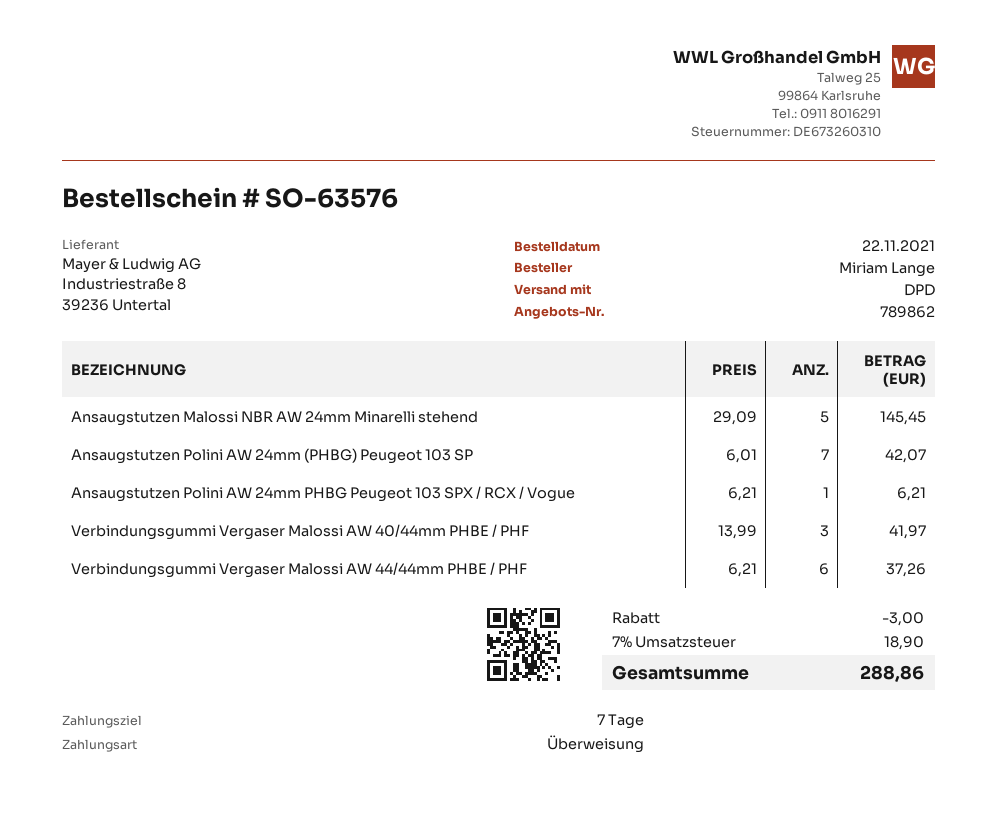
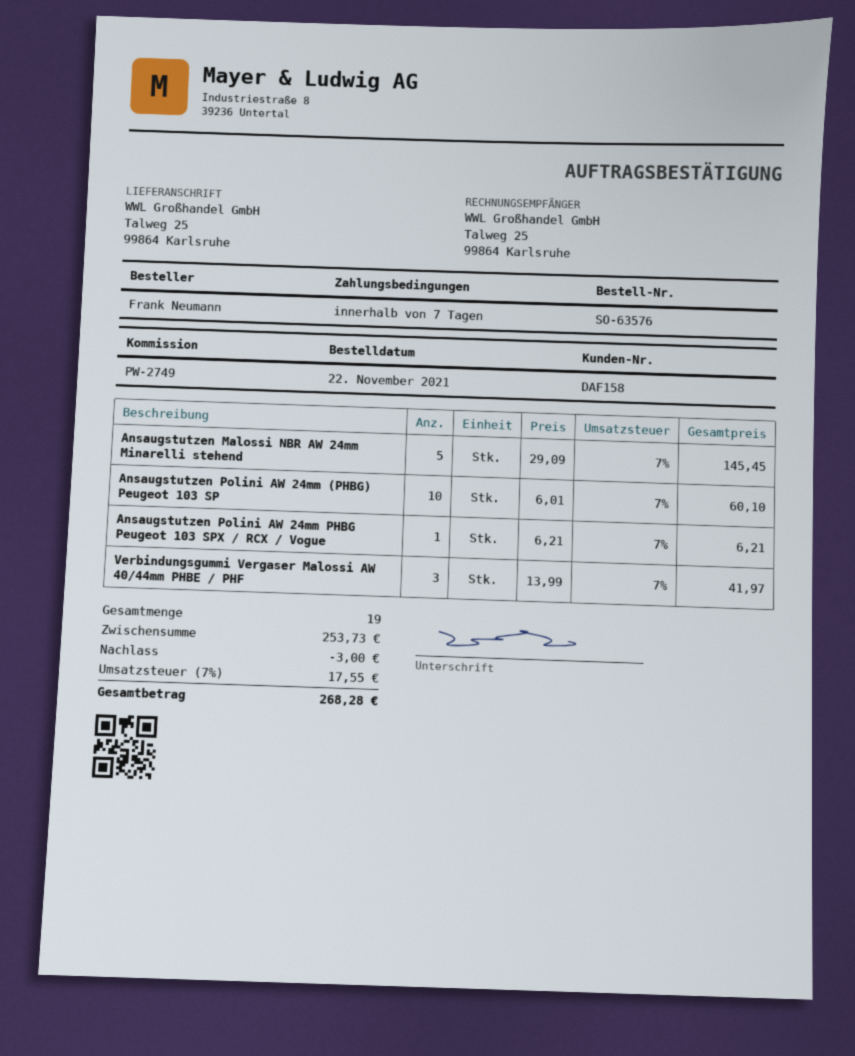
ordered by: Miriam Lange -> Frank Neumann
Ansaugstutzen Polini AW 24mm (PHBG) Peugeot 103 SP: 7 x 6.01 = 42.07 -> 10 x 6.01 = 60.10
Verbindungsgummi Vergaser Malossi AW 44/44mm PHBE / PHF: 6 x 6.21 = 37.26 -> none
tax: 7% = 18.90 -> 7% = 17.55
total: 288.86 -> 268.28

